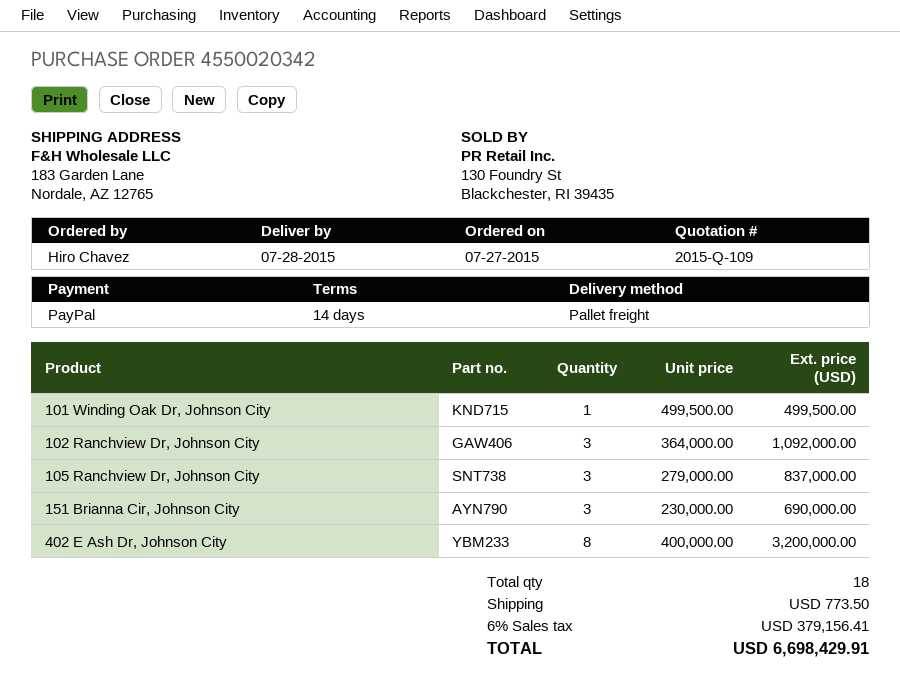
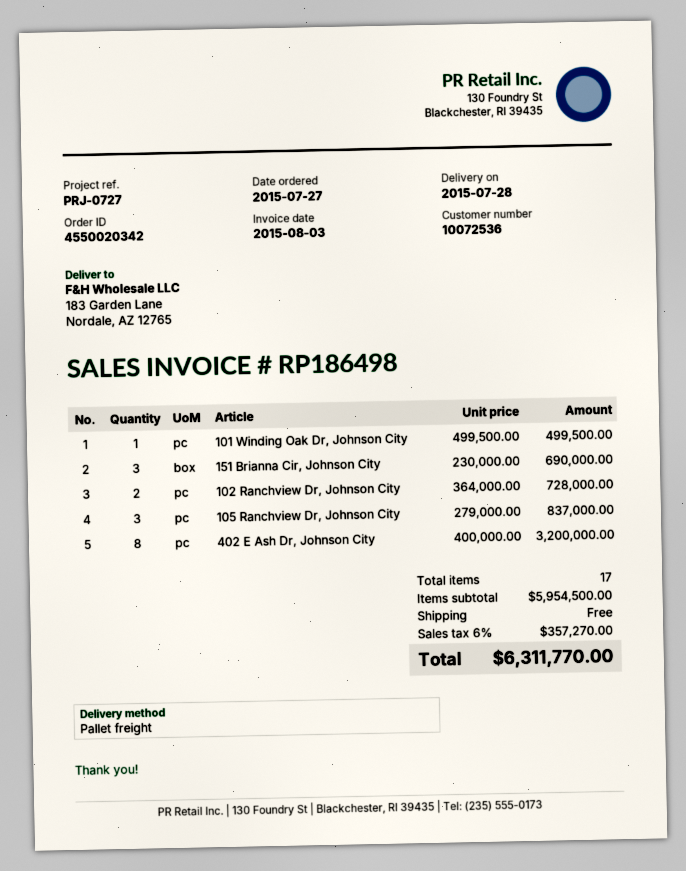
102 Ranchview Dr, Johnson City: 3 x 364000.00 = 1092000.00 -> 2 x 364000.00 = 728000.00
total quantity: 18 -> 17
shipping: 773.50 -> 0.00
tax: 6% = 379156.41 -> 6% = 357270.00
total: 6698429.91 -> 6311770.00

